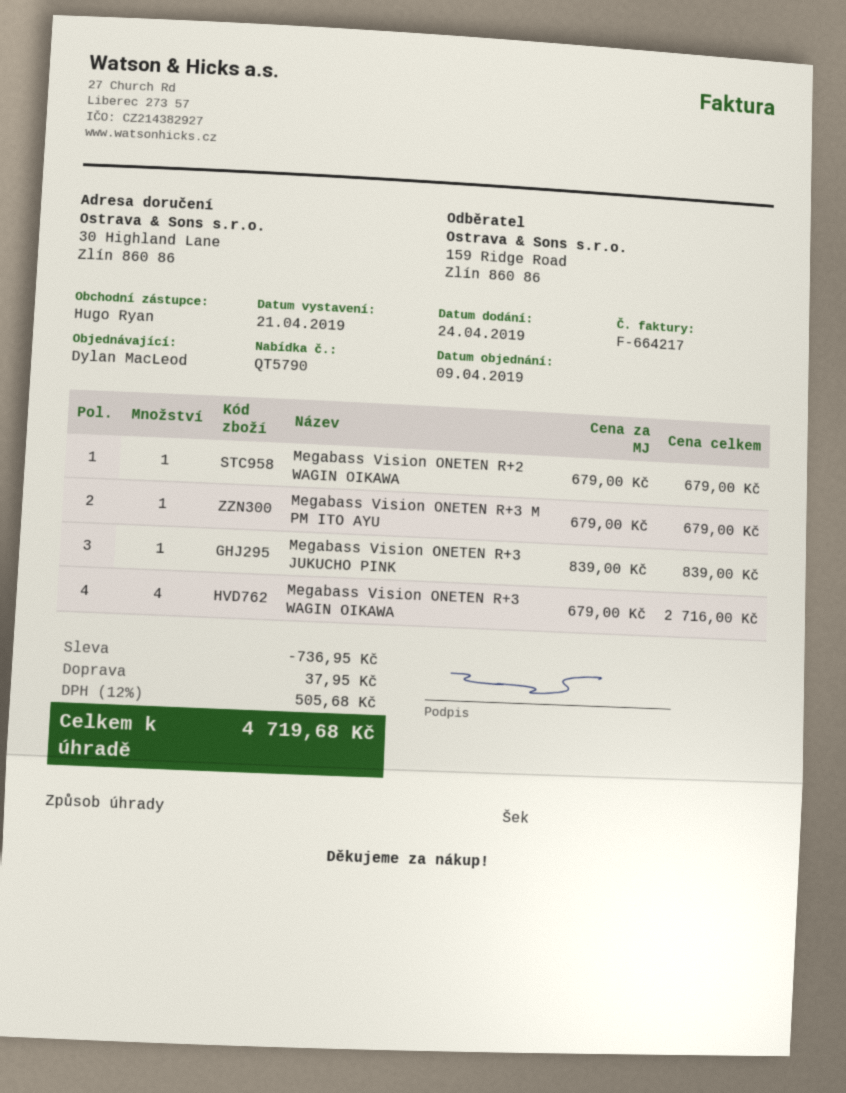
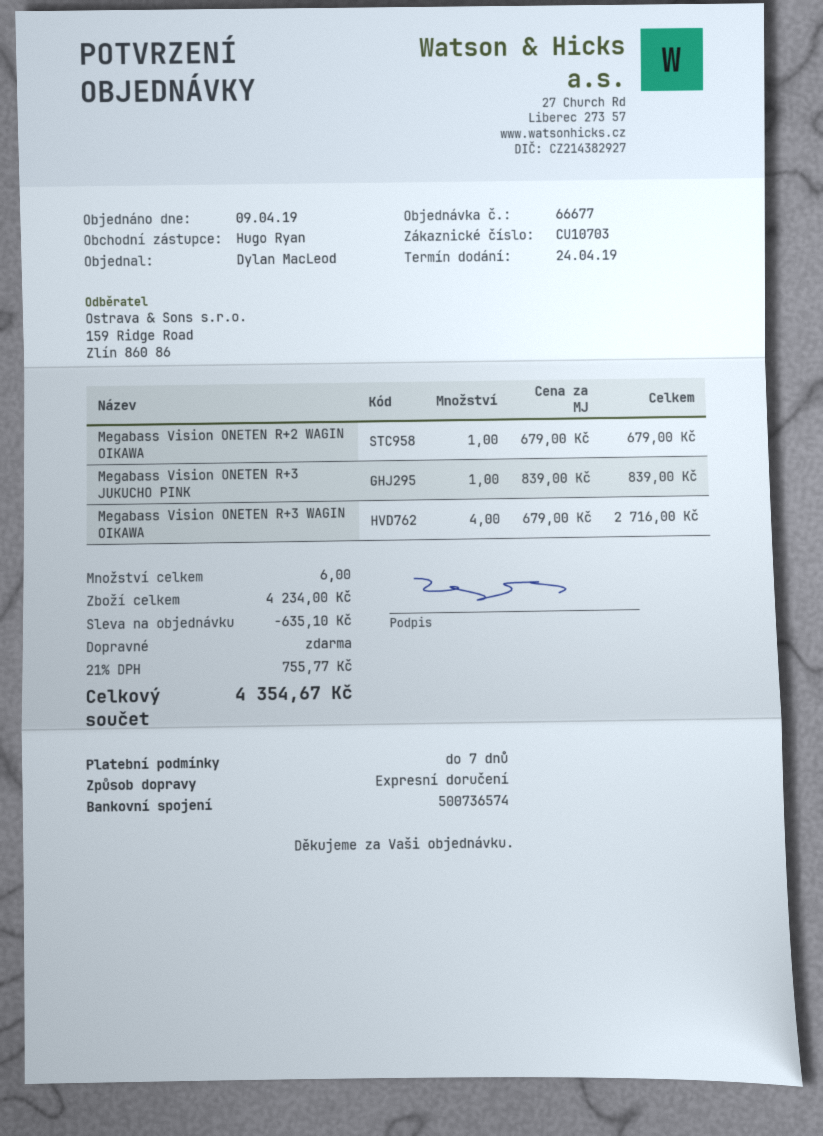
Megabass Vision ONETEN R+3 M PM ITO AYU: 1 x 679.00 = 679.00 -> none
discount: 736.95 -> 635.10
shipping: 37.95 -> 0.00
tax: 12% = 505.68 -> 21% = 755.77
total: 4719.68 -> 4354.67

